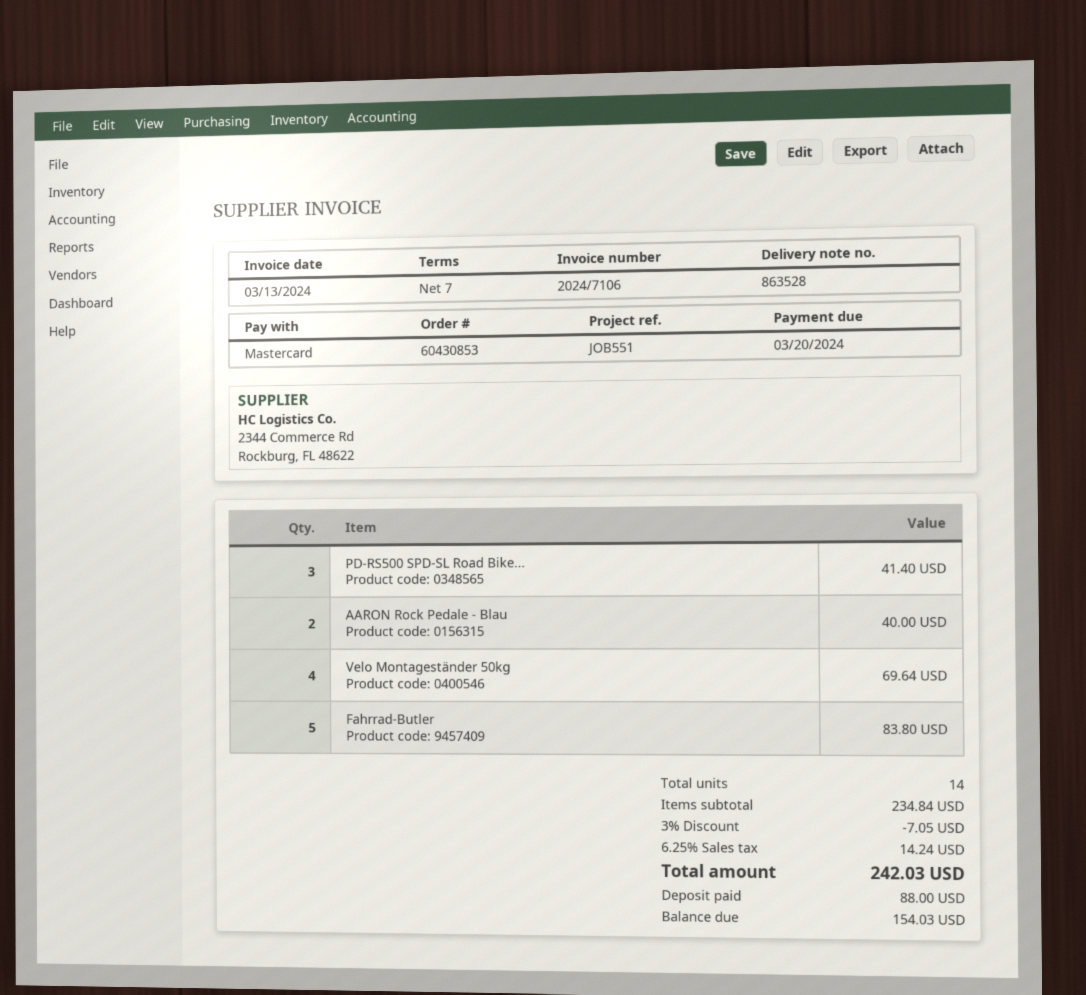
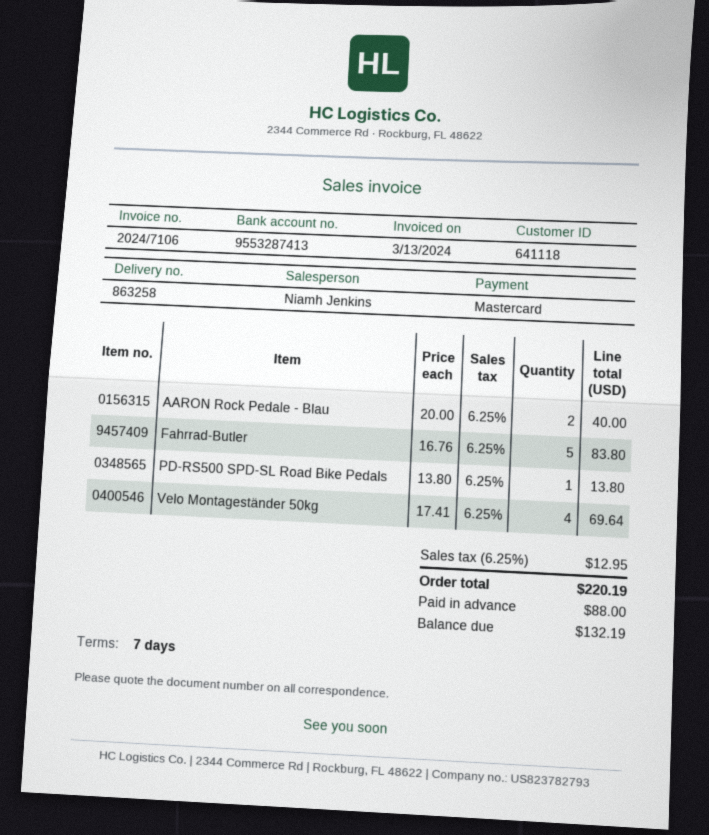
delivery note number: 863528 -> 863258
PD-RS500 SPD-SL Road Bike...: 3 for 41.40 -> 1 for 13.80
discount: 3% = 7.05 -> none
tax: 6.25% = 14.24 -> 6.25% = 12.95
total: 242.03 -> 220.19
balance: 154.03 -> 132.19

